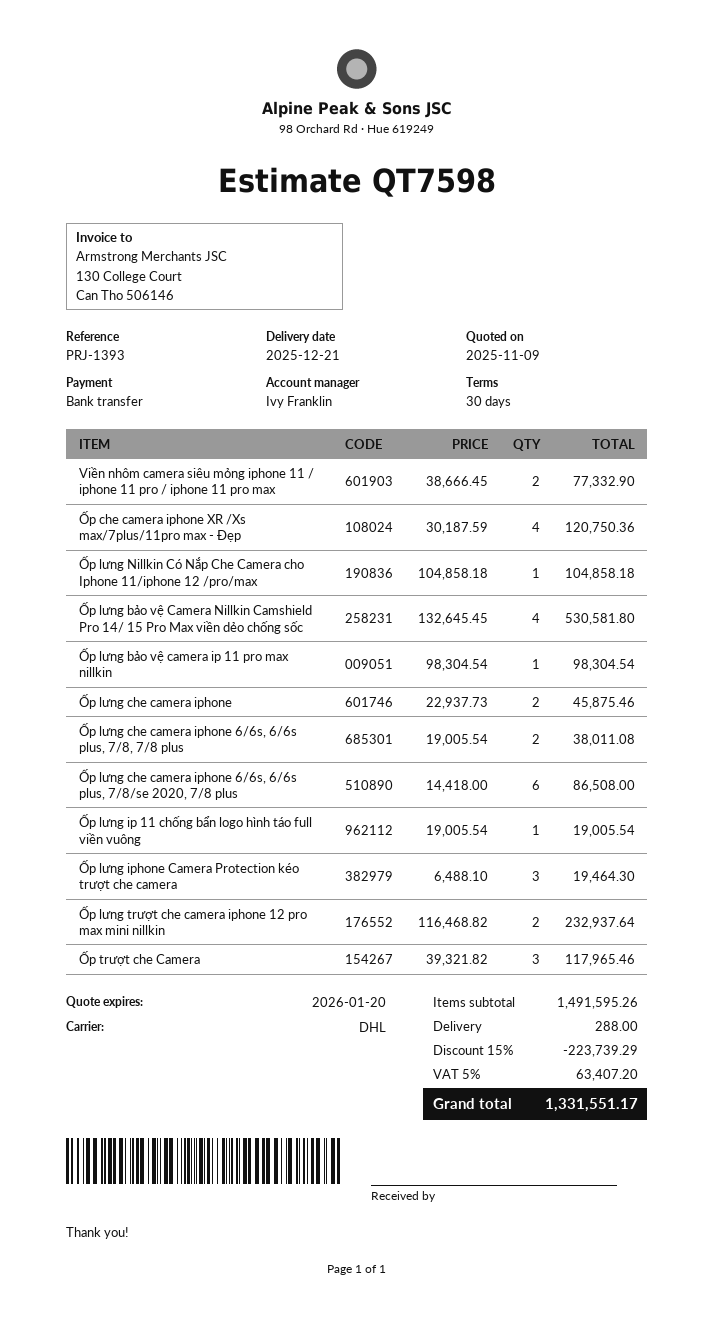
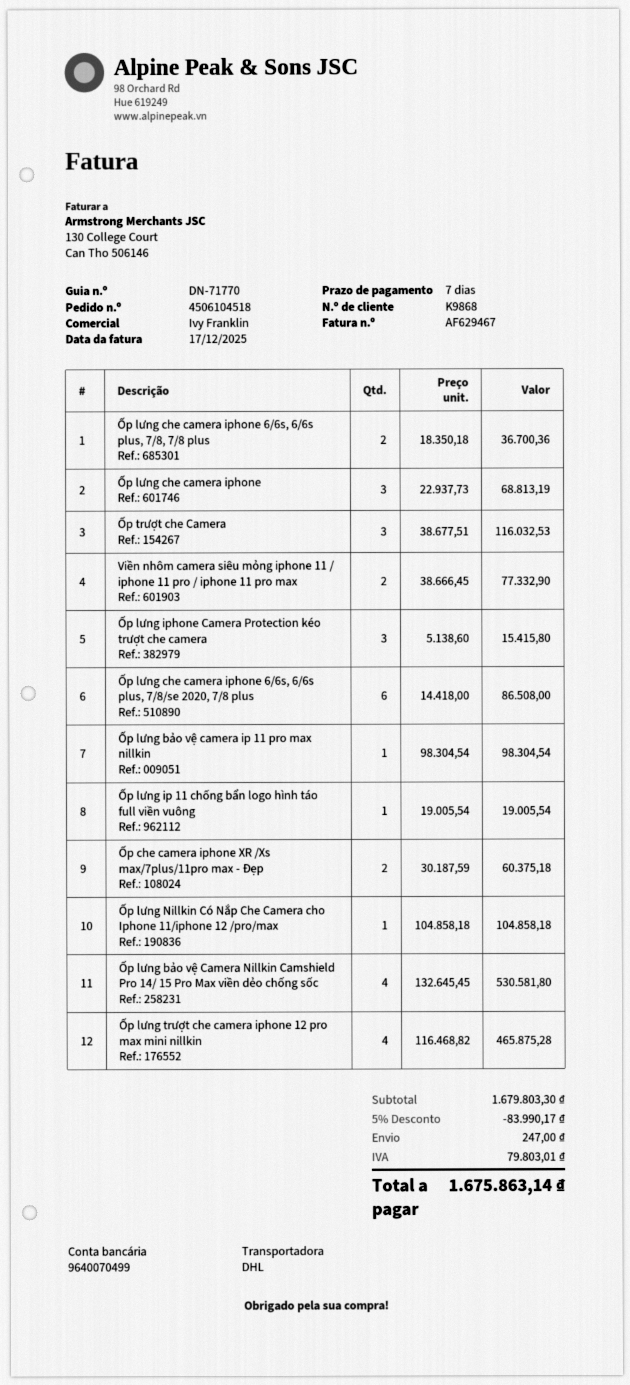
payment terms: 30 days -> 7 days
Ốp che camera iphone XR /Xs max/7plus/11pro max - Đẹp: 4 x 30187.59 = 120750.36 -> 2 x 30187.59 = 60375.18
Ốp lưng che camera iphone: 2 x 22937.73 = 45875.46 -> 3 x 22937.73 = 68813.19
Ốp lưng che camera iphone 6/6s, 6/6s plus, 7/8, 7/8 plus: 2 x 19005.54 = 38011.08 -> 2 x 18350.18 = 36700.36
Ốp lưng iphone Camera Protection kéo trượt che camera: 3 x 6488.10 = 19464.30 -> 3 x 5138.60 = 15415.80
Ốp lưng trượt che camera iphone 12 pro max mini nillkin: 2 x 116468.82 = 232937.64 -> 4 x 116468.82 = 465875.28
Ốp trượt che Camera: 3 x 39321.82 = 117965.46 -> 3 x 38677.51 = 116032.53
subtotal: 1491595.26 -> 1679803.30
discount: 15% = 223739.29 -> 5% = 83990.17
shipping: 288.00 -> 247.00
tax: 63407.20 -> 79803.01
total: 1331551.17 -> 1675863.14

